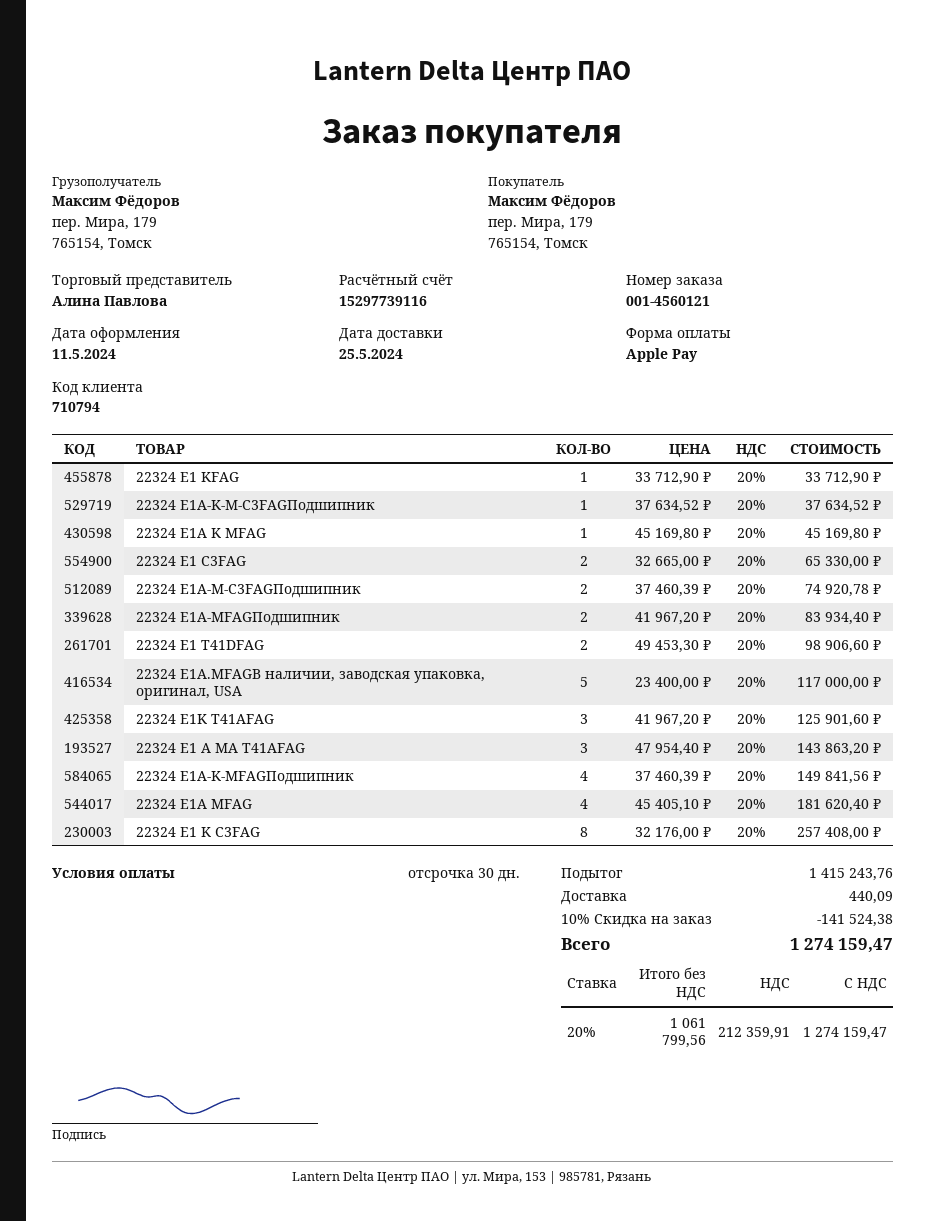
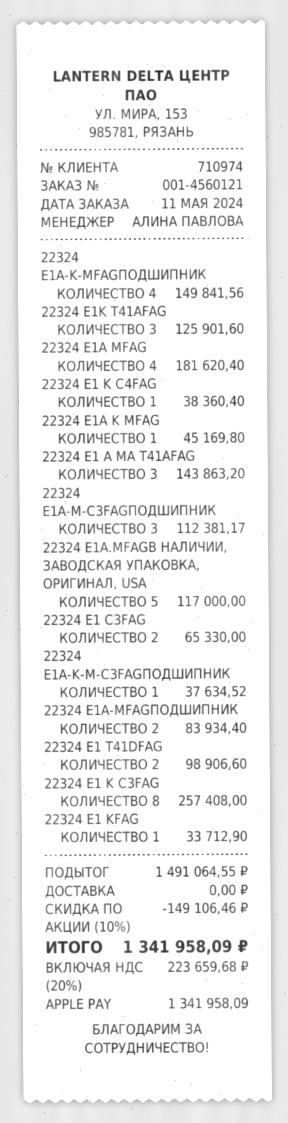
customer number: 710794 -> 710974
22324 E1A-M-C3FAGПодшипник: 2 for 74920.78 -> 3 for 112381.17
22324 E1 K C4FAG: none -> 1 for 38360.40
subtotal: 1415243.76 -> 1491064.55
discount: 10% = 141524.38 -> 10% = 149106.46
shipping: 440.09 -> 0.00
tax: 20% = 212359.91 -> 20% = 223659.68
total: 1274159.47 -> 1341958.09

